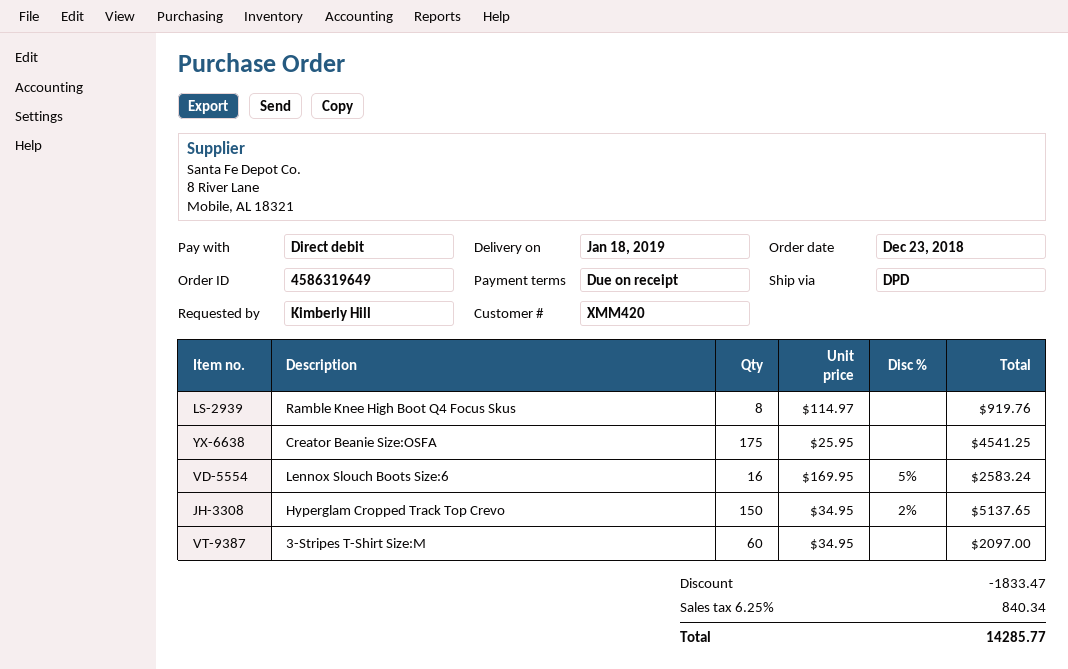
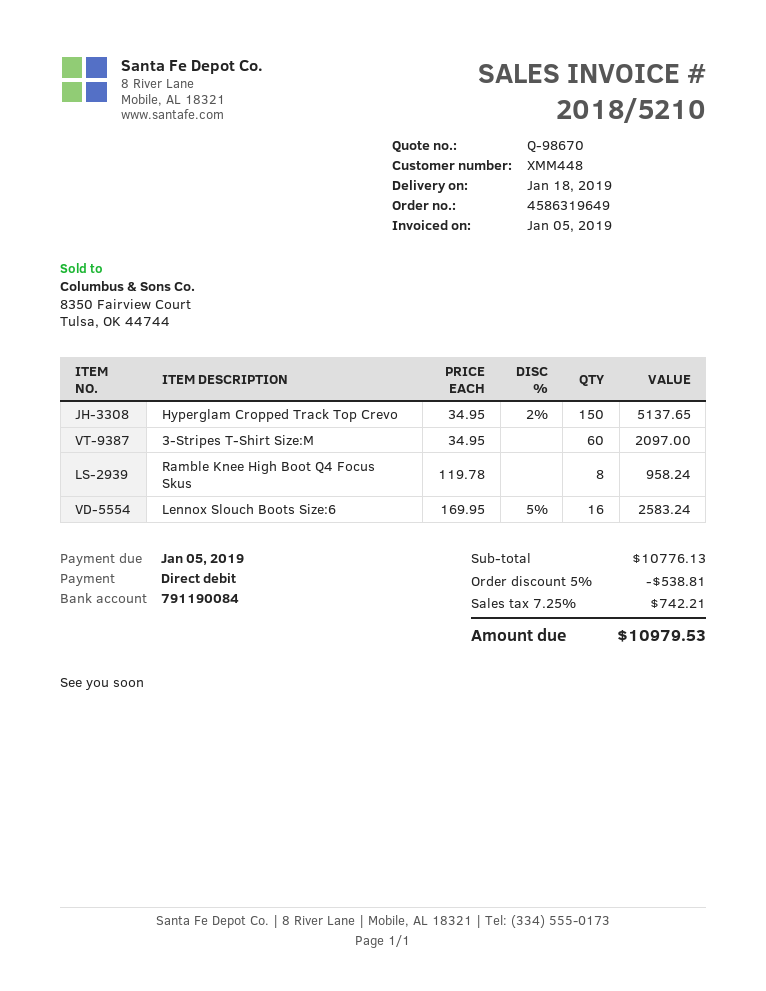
customer number: XMM420 -> XMM448
Ramble Knee High Boot Q4 Focus Skus: 8 x 114.97 = 919.76 -> 8 x 119.78 = 958.24
Creator Beanie Size:OSFA: 175 x 25.95 = 4541.25 -> none
discount: 1833.47 -> 538.81
tax: 6.25% = 840.34 -> 7.25% = 742.21
total: 14285.77 -> 10979.53

